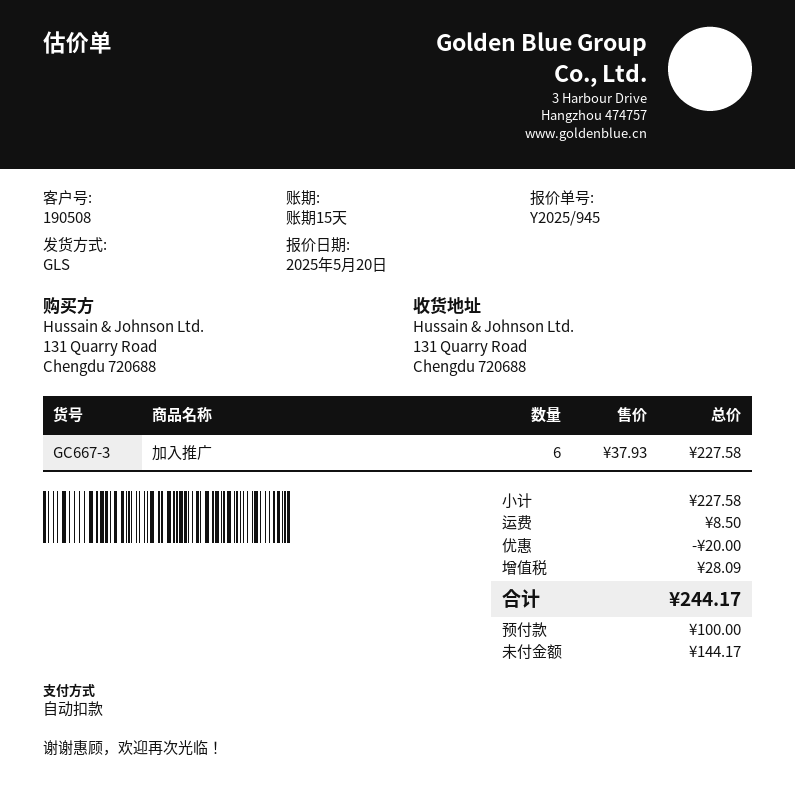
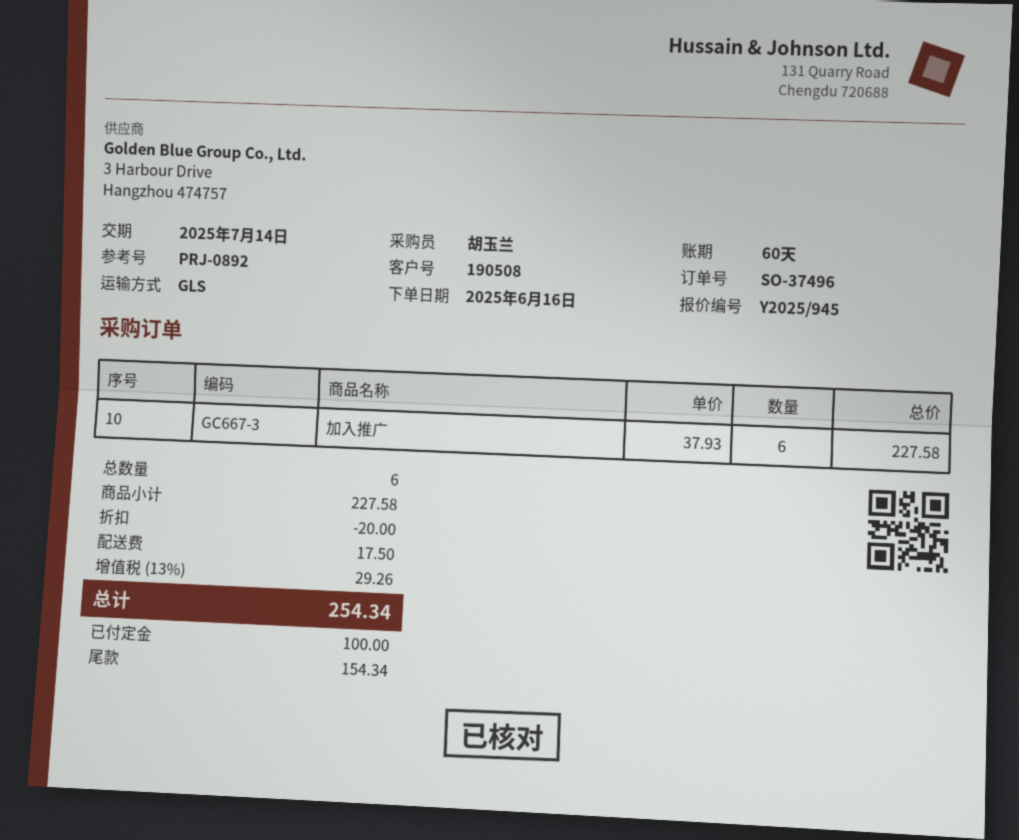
payment terms: 15 days -> 60 days
shipping: 8.50 -> 17.50
tax: 28.09 -> 29.26
total: 244.17 -> 254.34
balance: 144.17 -> 154.34

